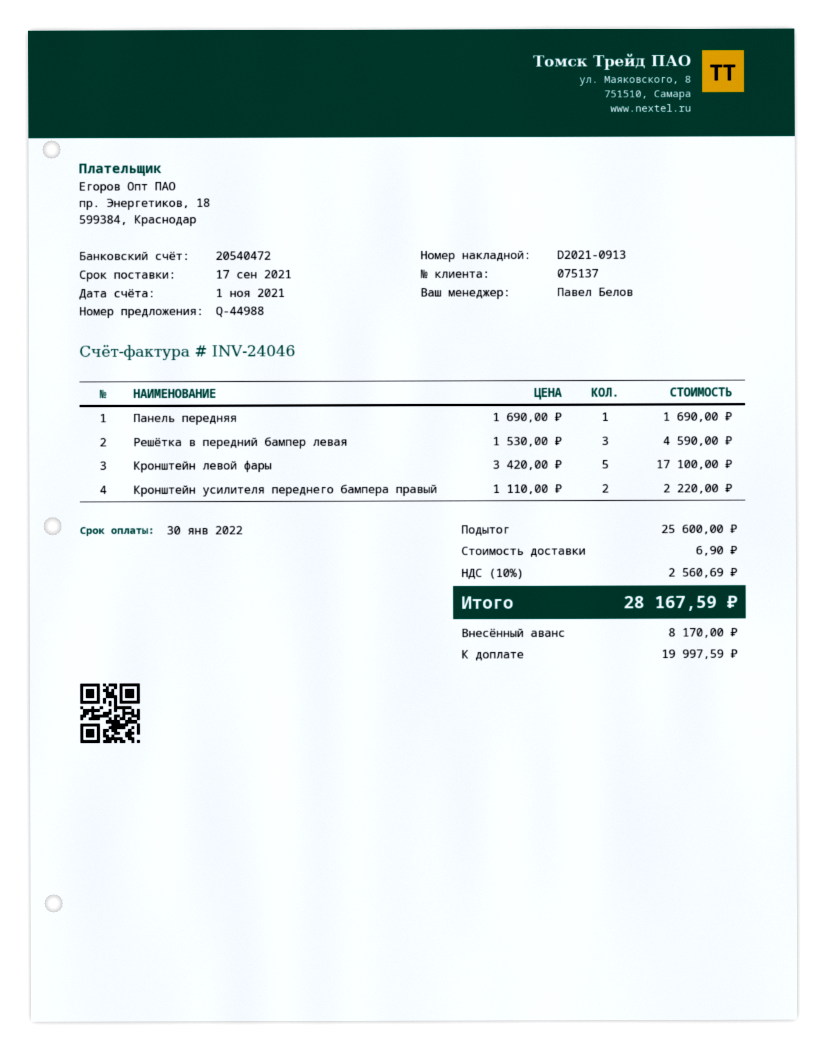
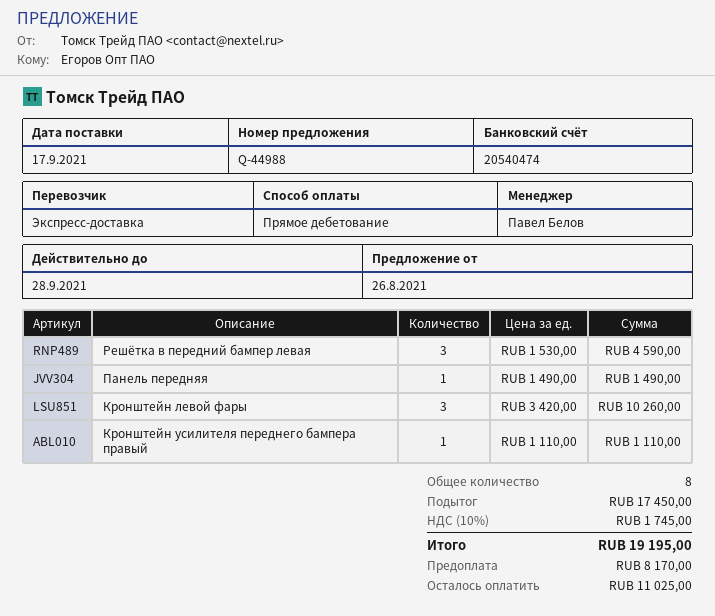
bank account: 20540472 -> 20540474
Панель передняя: 1 x 1690.00 = 1690.00 -> 1 x 1490.00 = 1490.00
Кронштейн левой фары: 5 x 3420.00 = 17100.00 -> 3 x 3420.00 = 10260.00
Кронштейн усилителя переднего бампера правый: 2 x 1110.00 = 2220.00 -> 1 x 1110.00 = 1110.00
subtotal: 25600.00 -> 17450.00
shipping: 6.90 -> none
tax: 10% = 2560.69 -> 10% = 1745.00
total: 28167.59 -> 19195.00
balance: 19997.59 -> 11025.00

